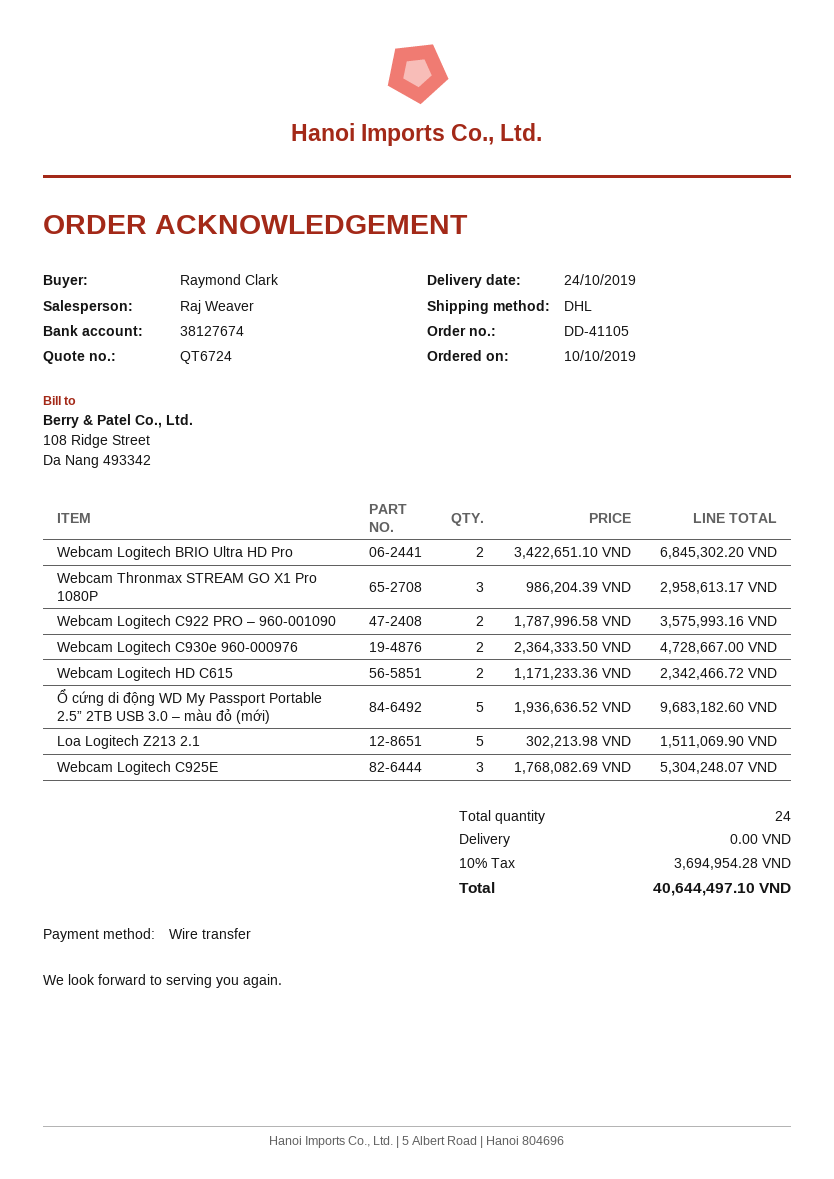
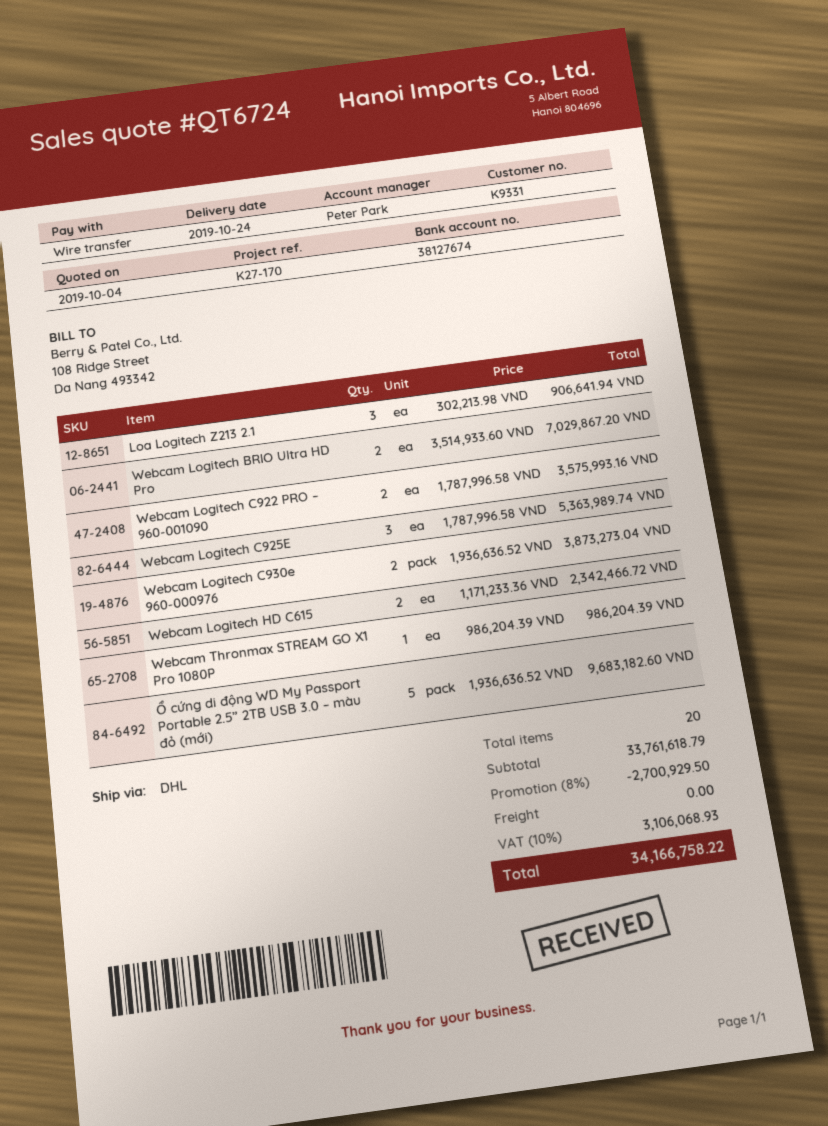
sales rep: Raj Weaver -> Peter Park
Webcam Logitech BRIO Ultra HD Pro: 2 x 3422651.10 = 6845302.20 -> 2 x 3514933.60 = 7029867.20
Webcam Thronmax STREAM GO X1 Pro 1080P: 3 x 986204.39 = 2958613.17 -> 1 x 986204.39 = 986204.39
Webcam Logitech C930e 960-000976: 2 x 2364333.50 = 4728667.00 -> 2 x 1936636.52 = 3873273.04
Loa Logitech Z213 2.1: 5 x 302213.98 = 1511069.90 -> 3 x 302213.98 = 906641.94
Webcam Logitech C925E: 3 x 1768082.69 = 5304248.07 -> 3 x 1787996.58 = 5363989.74
total quantity: 24 -> 20
discount: none -> 8% = 2700929.50
tax: 10% = 3694954.28 -> 10% = 3106068.93
total: 40644497.10 -> 34166758.22

